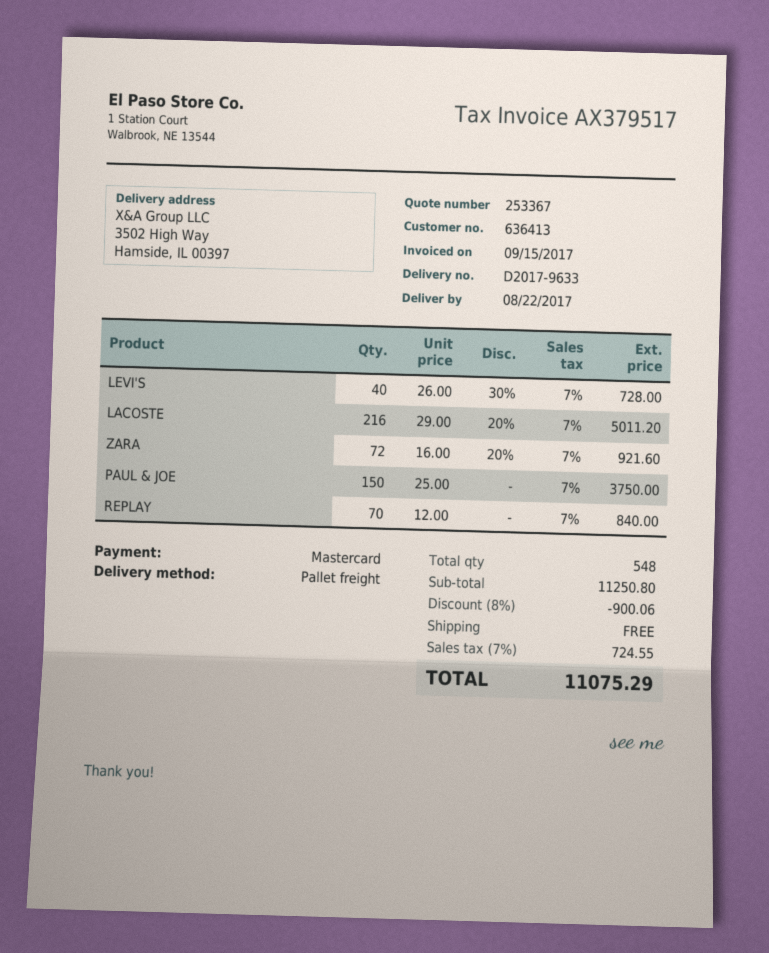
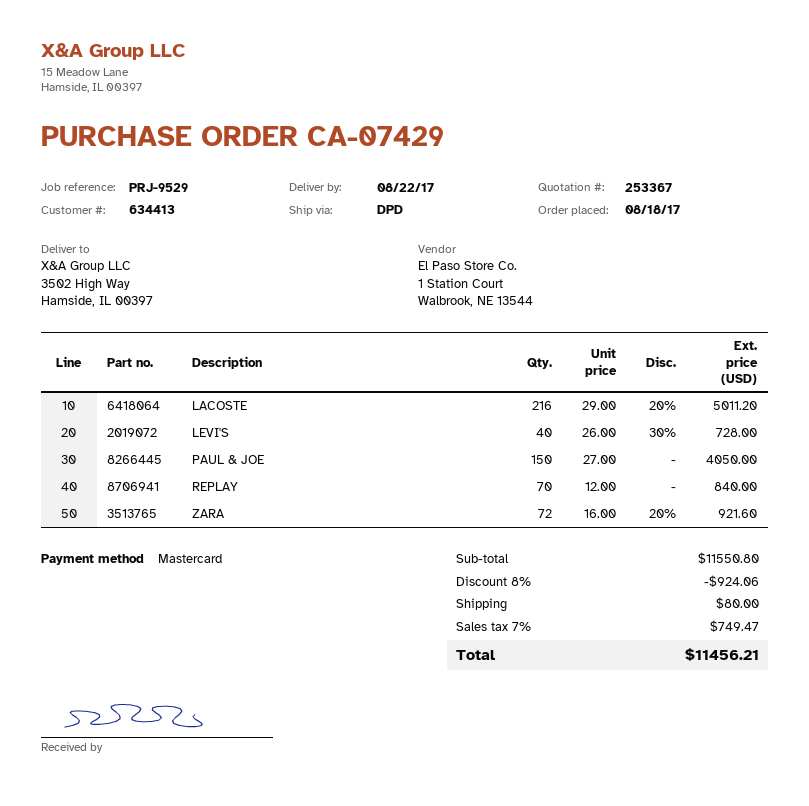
customer number: 636413 -> 634413
shipping method: pallet freight -> DPD
PAUL & JOE: 150 x 25.00 = 3750.00 -> 150 x 27.00 = 4050.00
subtotal: 11250.80 -> 11550.80
discount: 8% = 900.06 -> 8% = 924.06
shipping: 0.00 -> 80.00
tax: 7% = 724.55 -> 7% = 749.47
total: 11075.29 -> 11456.21

